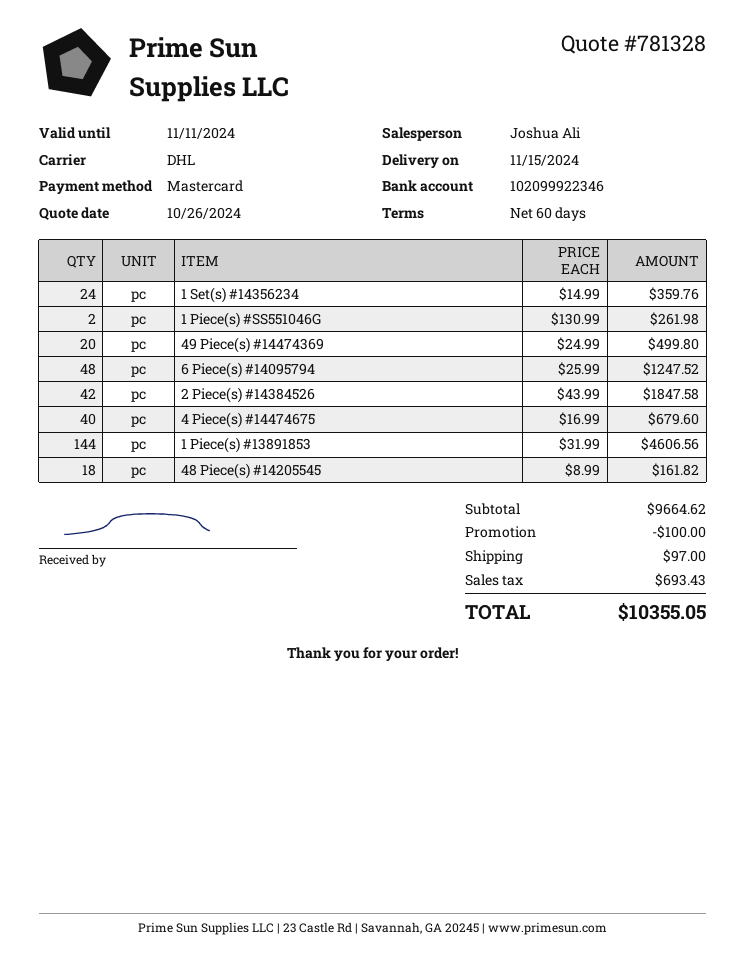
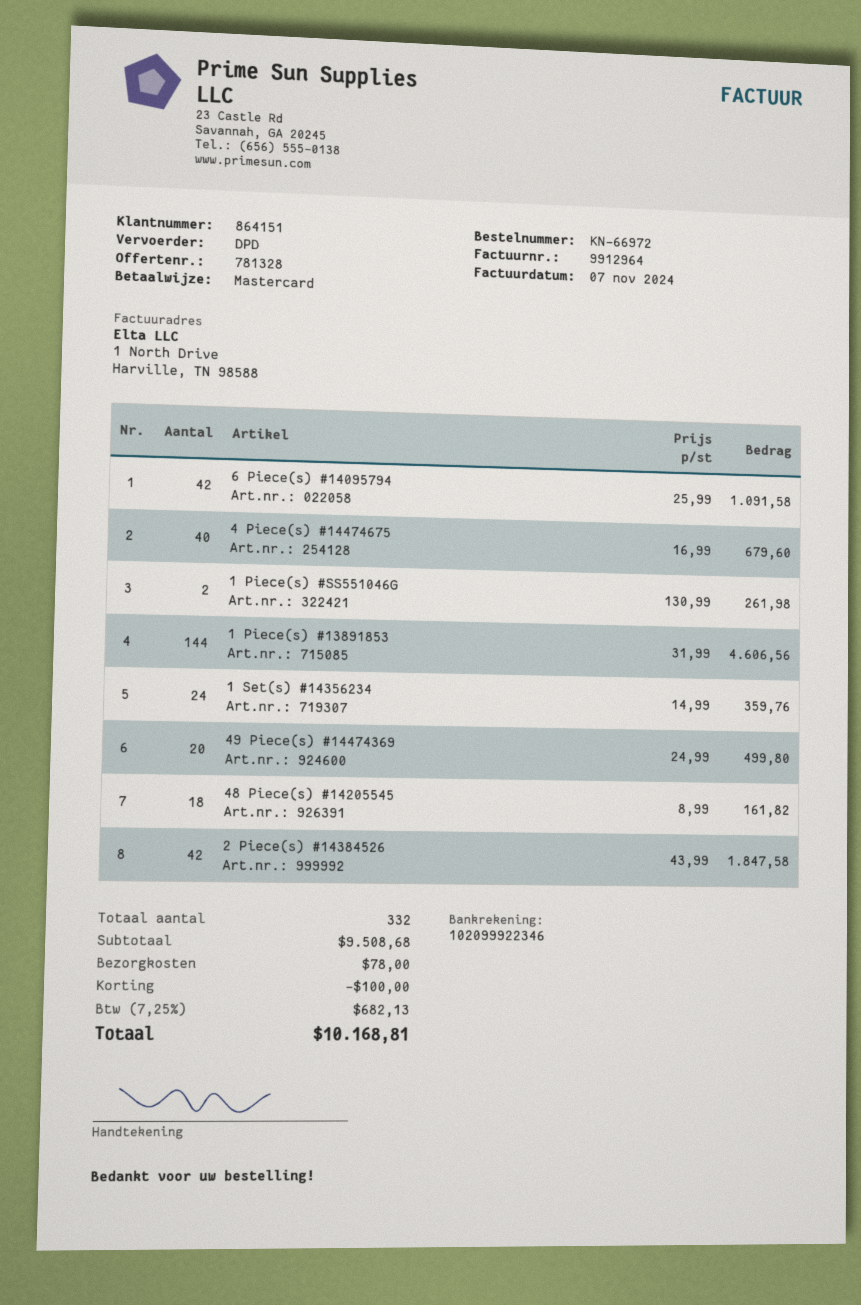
shipping method: DHL -> DPD
6 Piece(s) #14095794: 48 x 25.99 = 1247.52 -> 42 x 25.99 = 1091.58
subtotal: 9664.62 -> 9508.68
shipping: 97.00 -> 78.00
tax: 693.43 -> 682.13
total: 10355.05 -> 10168.81

